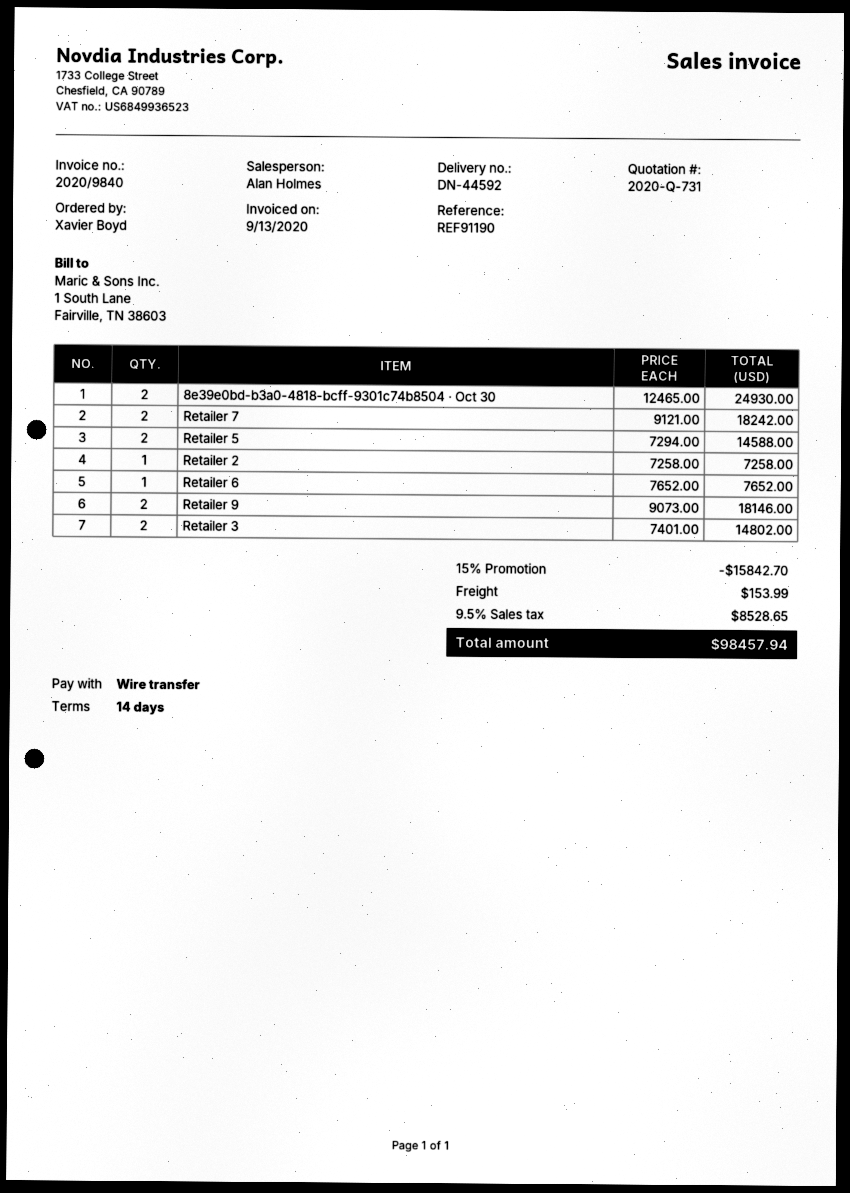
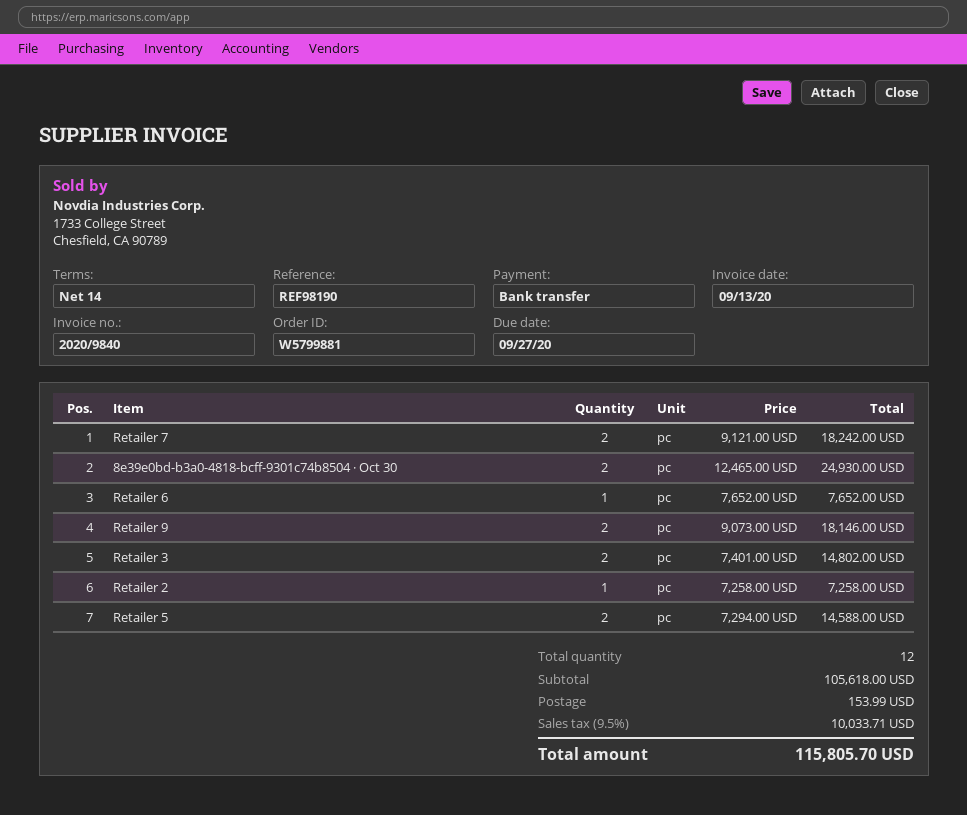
reference: REF91190 -> REF98190
discount: 15% = 15842.70 -> none
tax: 9.5% = 8528.65 -> 9.5% = 10033.71
total: 98457.94 -> 115805.70

